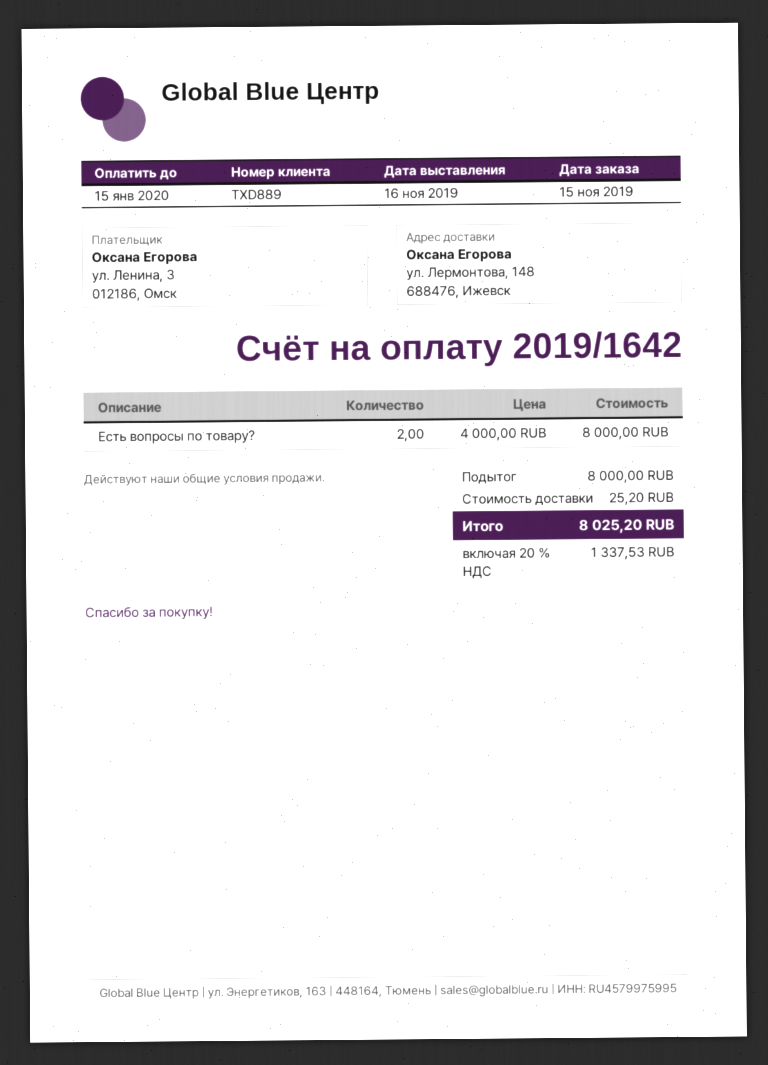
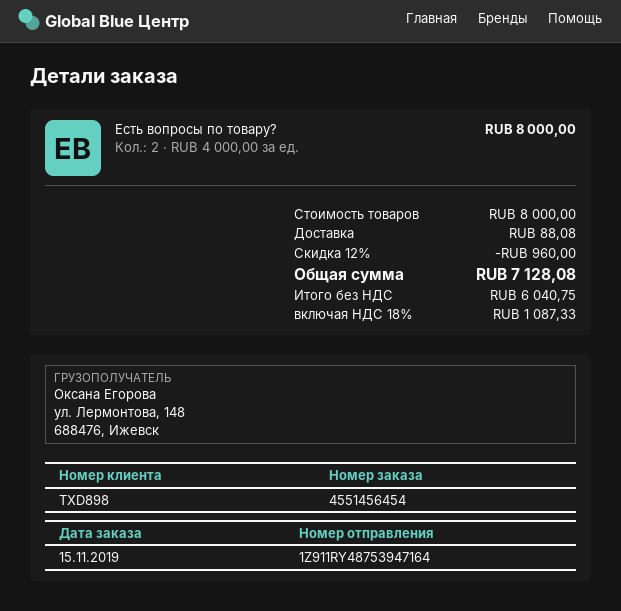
customer number: TXD889 -> TXD898
discount: none -> 12% = 960.00
shipping: 25.20 -> 88.08
tax: 20% = 1337.53 -> 18% = 1087.33
total: 8025.20 -> 7128.08

